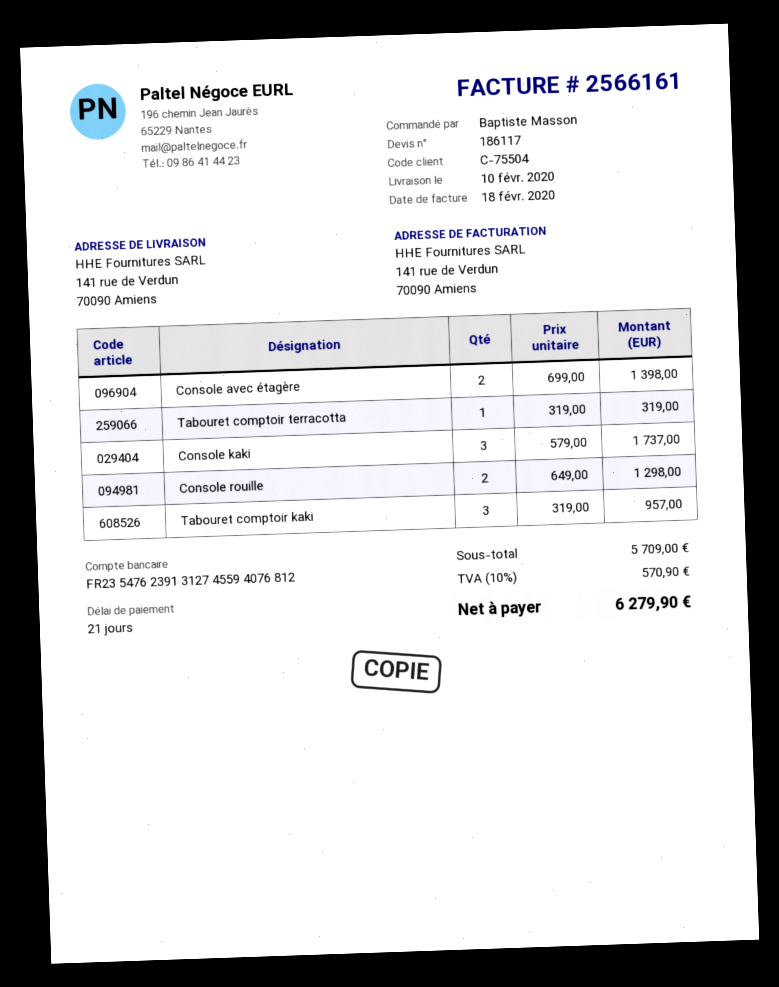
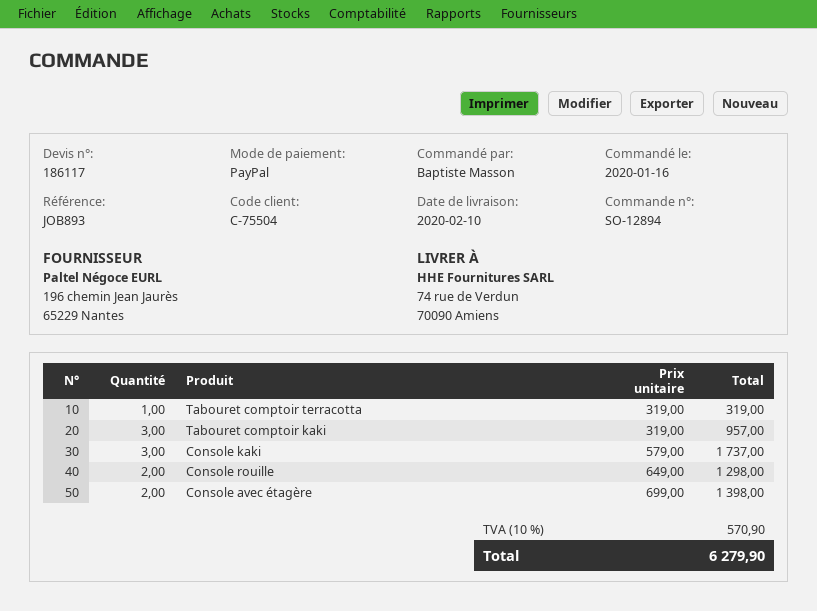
ship to: 141 rue de Verdun, 70090 Amiens -> 74 rue de Verdun, 70090 Amiens

